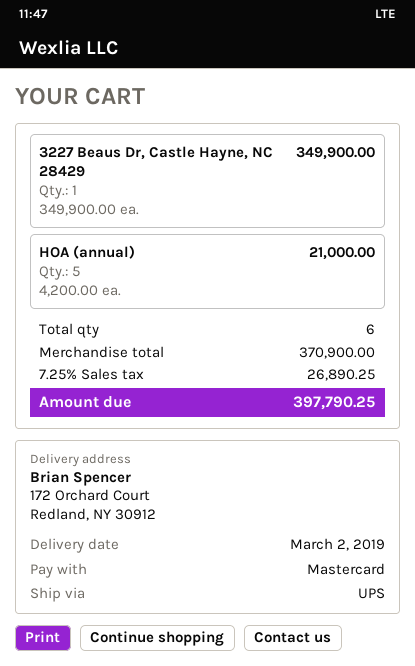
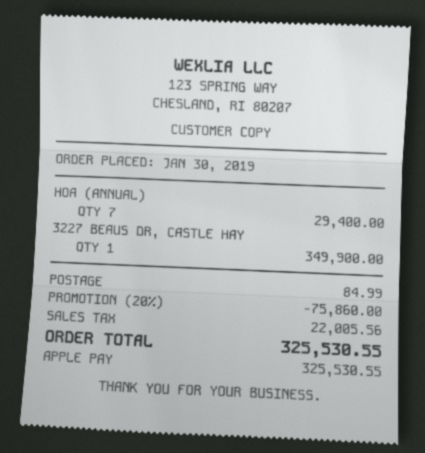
payment method: Mastercard -> Apple Pay
HOA (annual): 5 for 21000.00 -> 7 for 29400.00
discount: none -> 20% = 75860.00
shipping: none -> 84.99
tax: 26890.25 -> 22005.56
total: 397790.25 -> 325530.55

